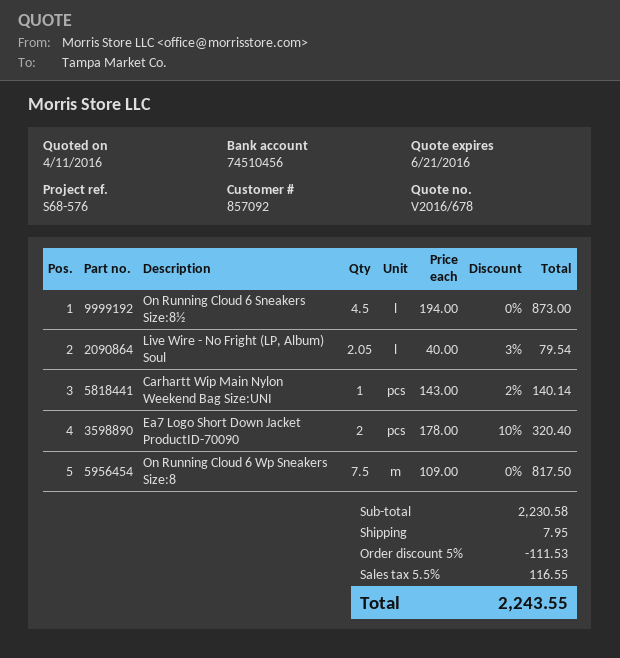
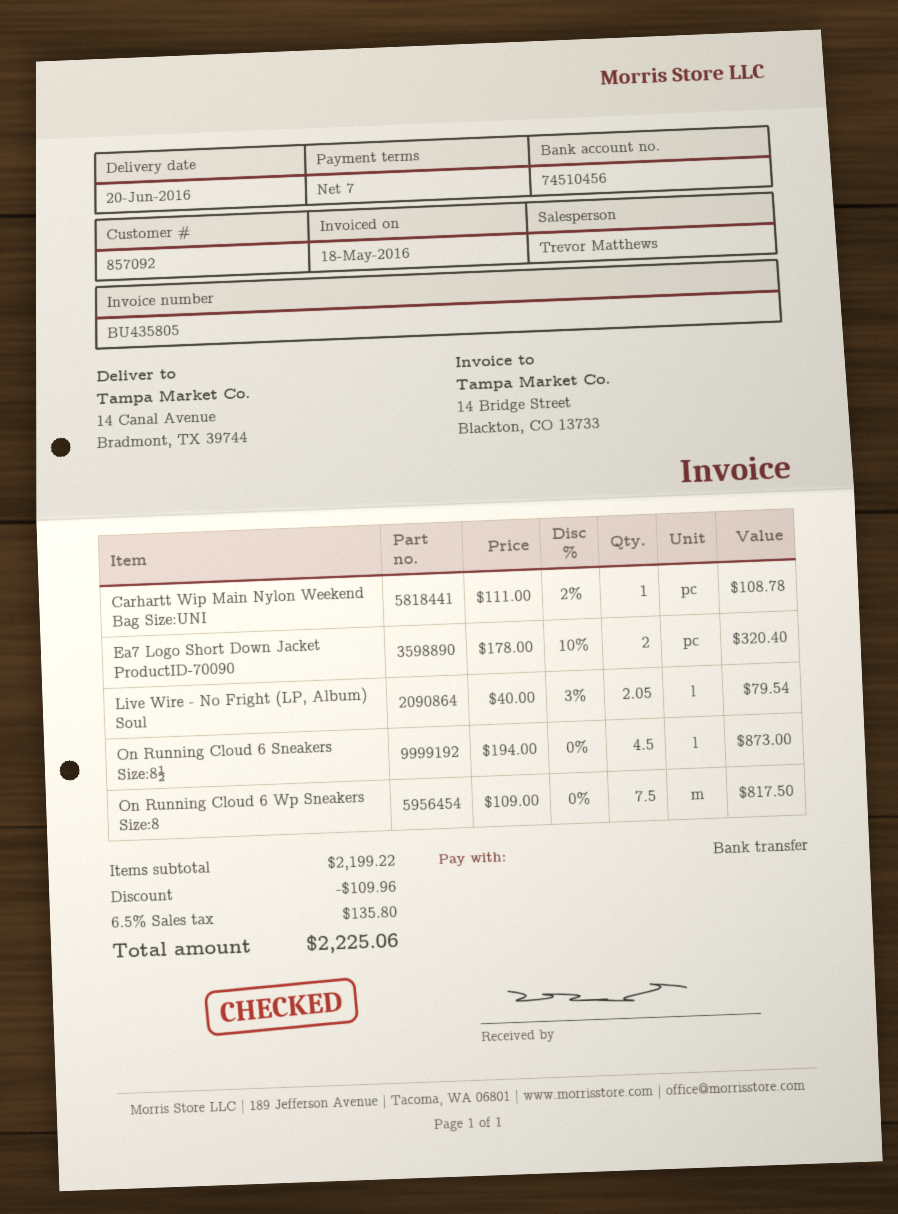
Carhartt Wip Main Nylon Weekend Bag Size:UNI: 1 x 143.00 - 2% = 140.14 -> 1 x 111.00 - 2% = 108.78
subtotal: 2230.58 -> 2199.22
discount: 111.53 -> 109.96
shipping: 7.95 -> none
tax: 5.5% = 116.55 -> 6.5% = 135.80
total: 2243.55 -> 2225.06

